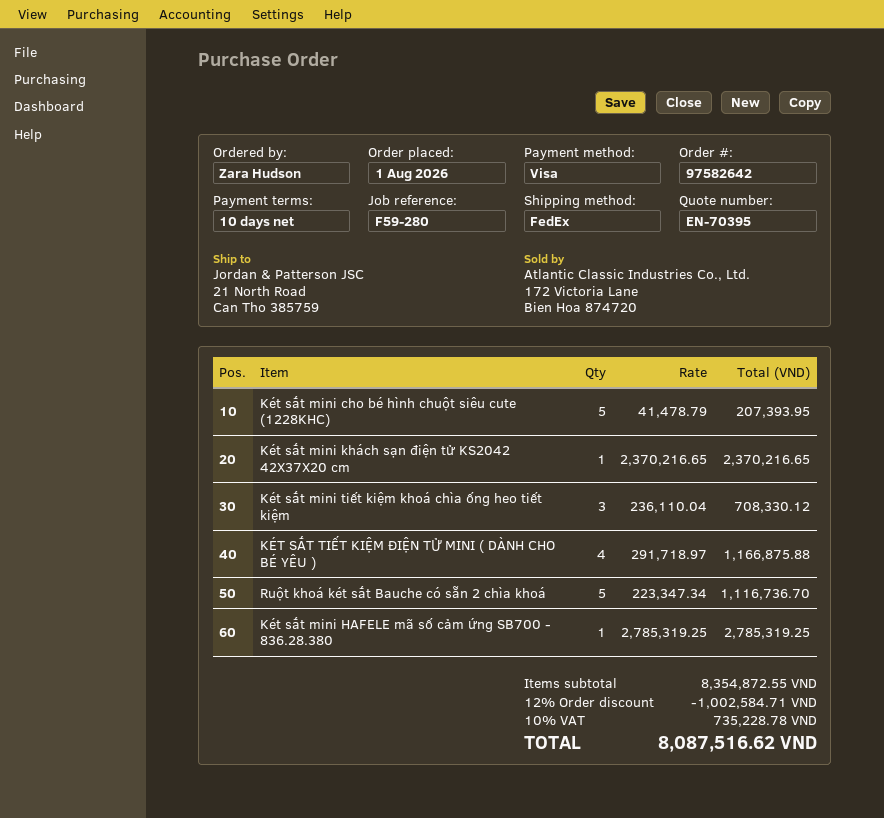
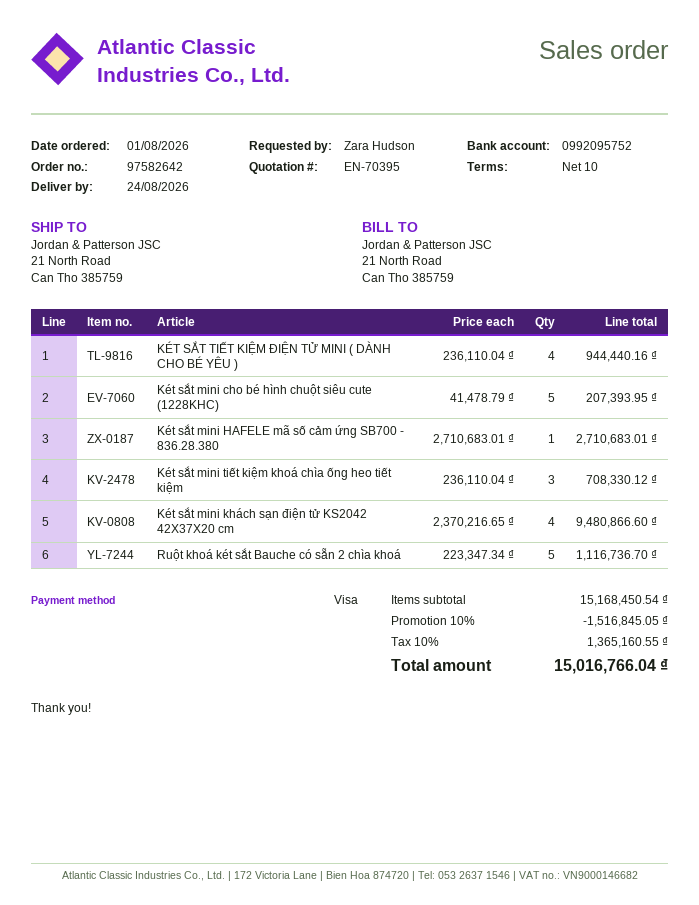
Két sắt mini khách sạn điện tử KS2042 42X37X20 cm: 1 x 2370216.65 = 2370216.65 -> 4 x 2370216.65 = 9480866.60
KÉT SẮT TIẾT KIỆM ĐIỆN TỬ MINI ( DÀNH CHO BÉ YÊU ): 4 x 291718.97 = 1166875.88 -> 4 x 236110.04 = 944440.16
Két sắt mini HAFELE mã số cảm ứng SB700 - 836.28.380: 1 x 2785319.25 = 2785319.25 -> 1 x 2710683.01 = 2710683.01
subtotal: 8354872.55 -> 15168450.54
discount: 12% = 1002584.71 -> 10% = 1516845.05
tax: 10% = 735228.78 -> 10% = 1365160.55
total: 8087516.62 -> 15016766.04

